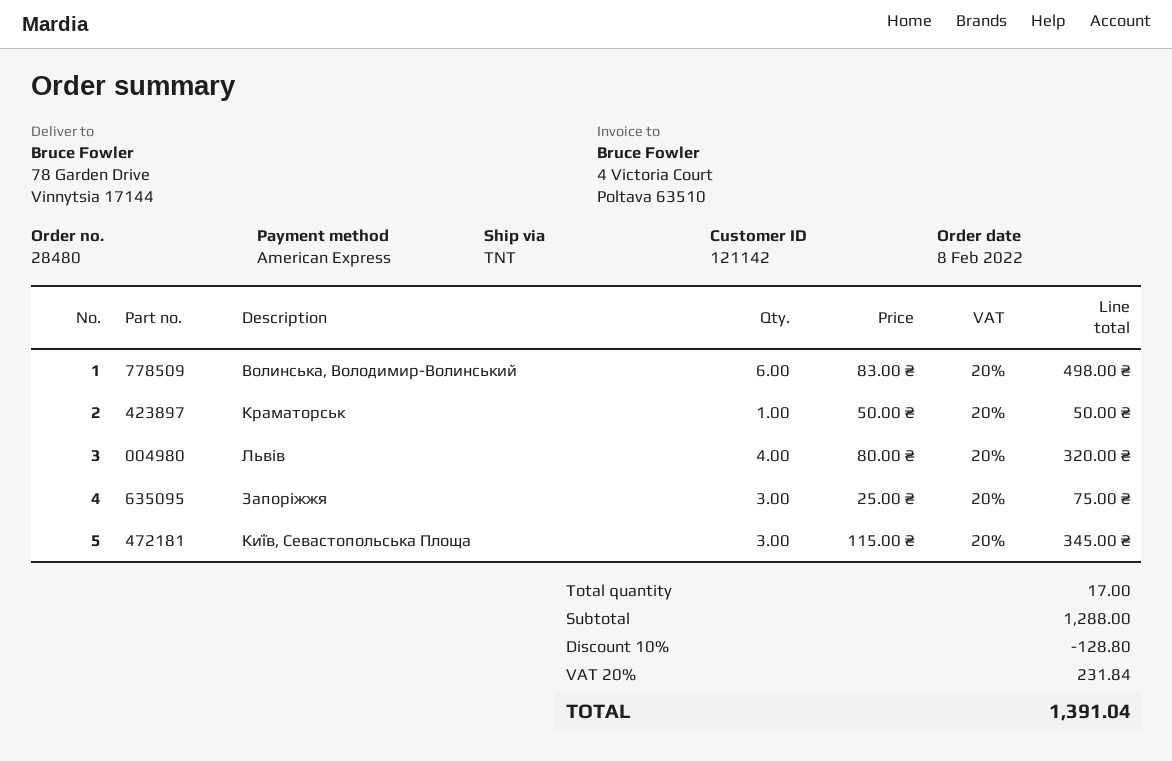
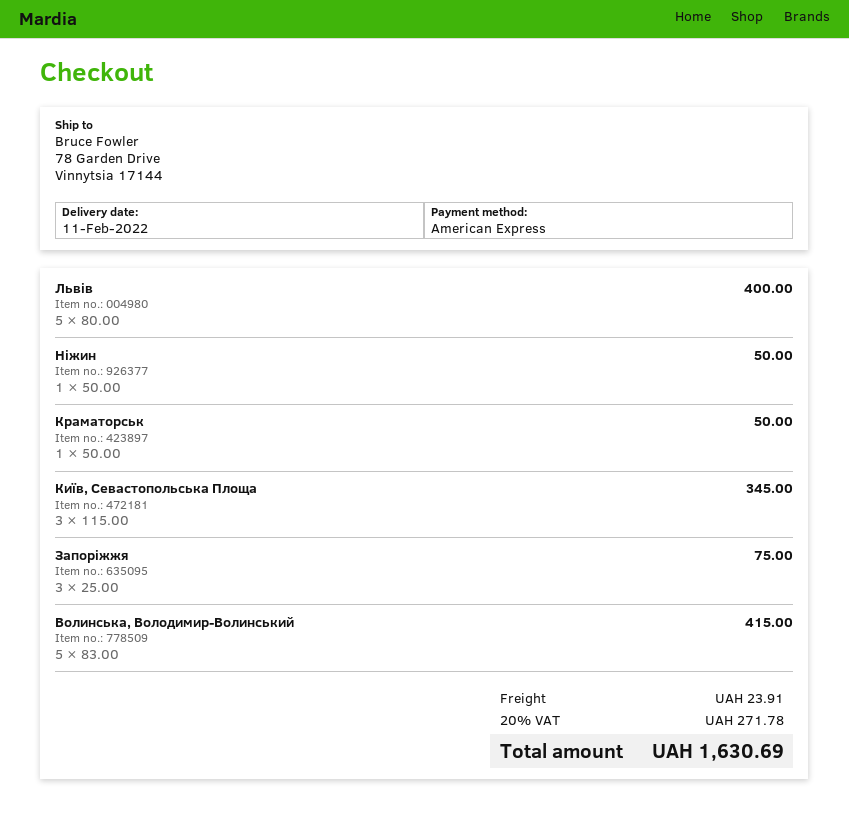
Волинська, Володимир-Волинський: 6 x 83.00 = 498.00 -> 5 x 83.00 = 415.00
Львів: 4 x 80.00 = 320.00 -> 5 x 80.00 = 400.00
Ніжин: none -> 1 x 50.00 = 50.00
discount: 10% = 128.80 -> none
shipping: none -> 23.91
tax: 20% = 231.84 -> 20% = 271.78
total: 1391.04 -> 1630.69

